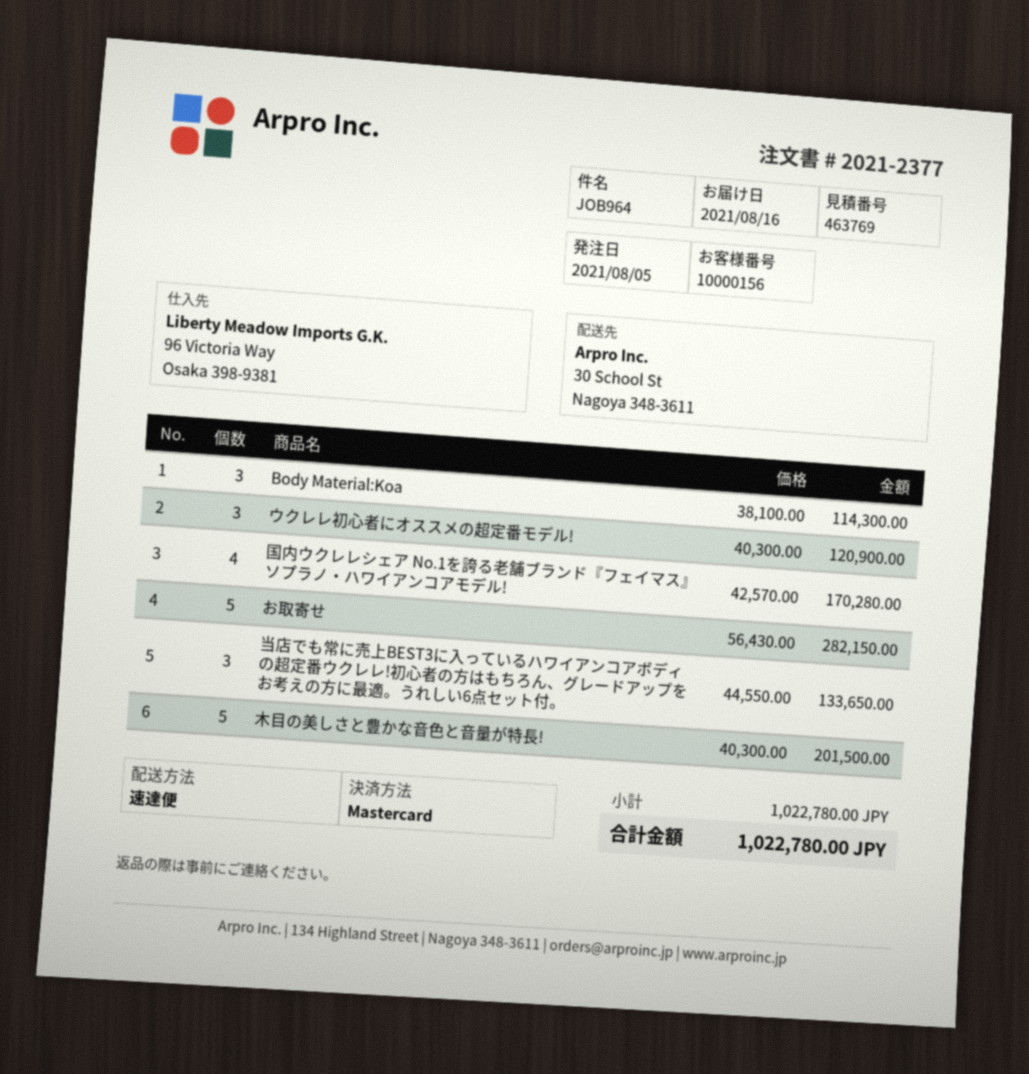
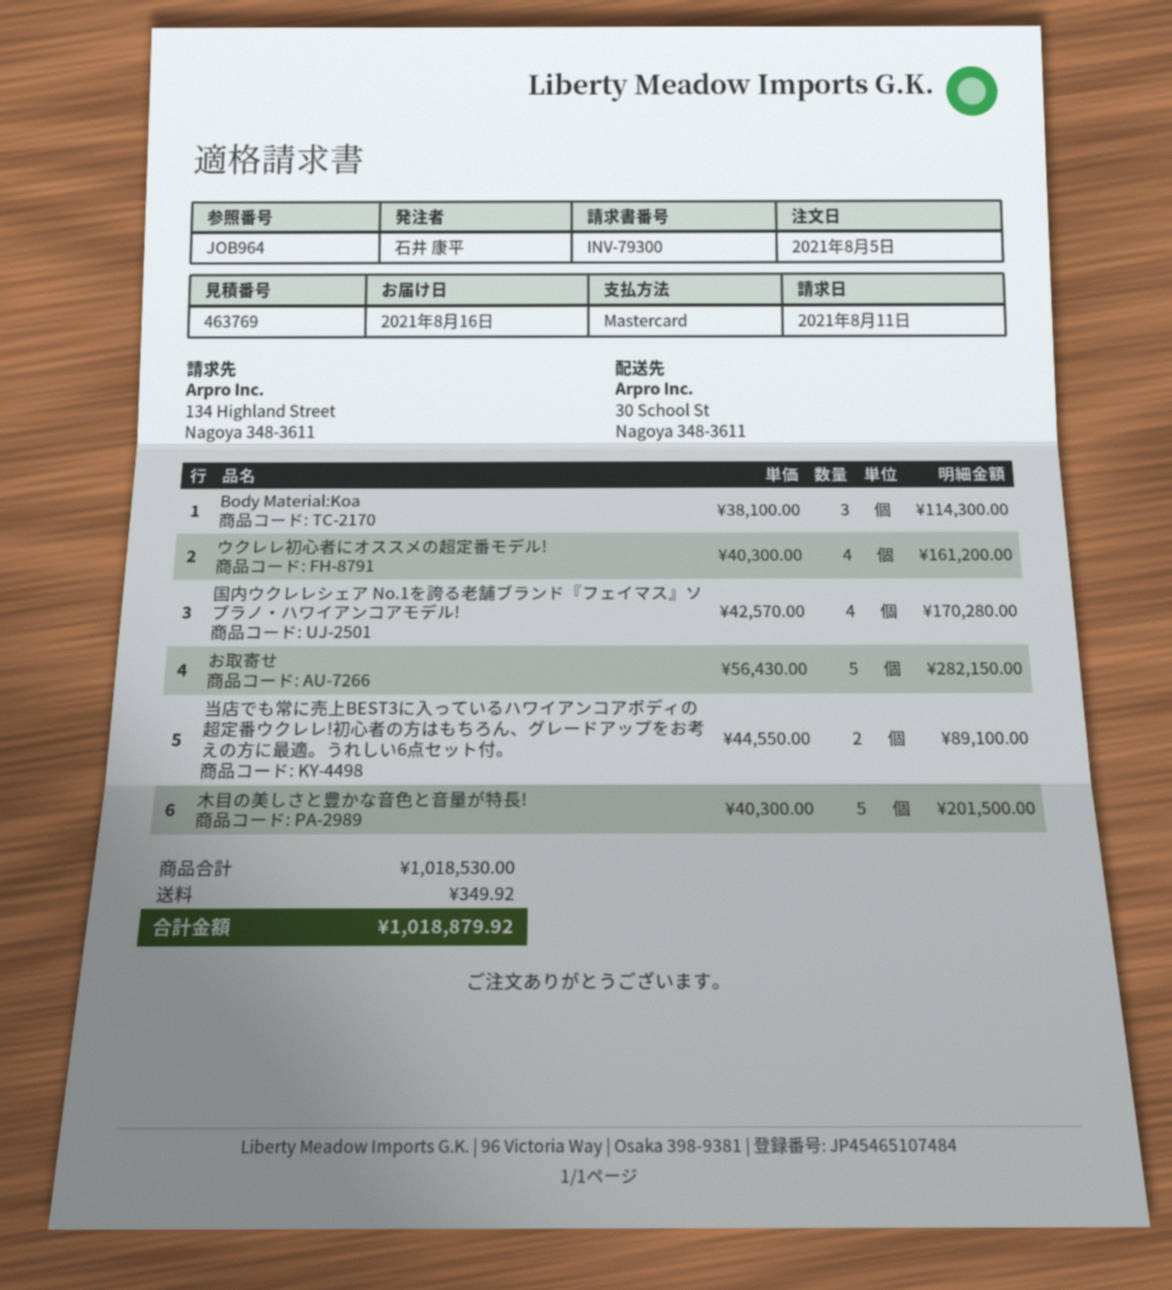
ウクレレ初心者にオススメの超定番モデル!: 3 x 40300.00 = 120900.00 -> 4 x 40300.00 = 161200.00
当店でも常に売上BEST3に入っているハワイアンコアボディの超定番ウクレレ!初心者の方はもちろん、グレードアップをお考えの方に最適。うれしい6点セット付。: 3 x 44550.00 = 133650.00 -> 2 x 44550.00 = 89100.00
subtotal: 1022780.00 -> 1018530.00
shipping: none -> 349.92
total: 1022780.00 -> 1018879.92

